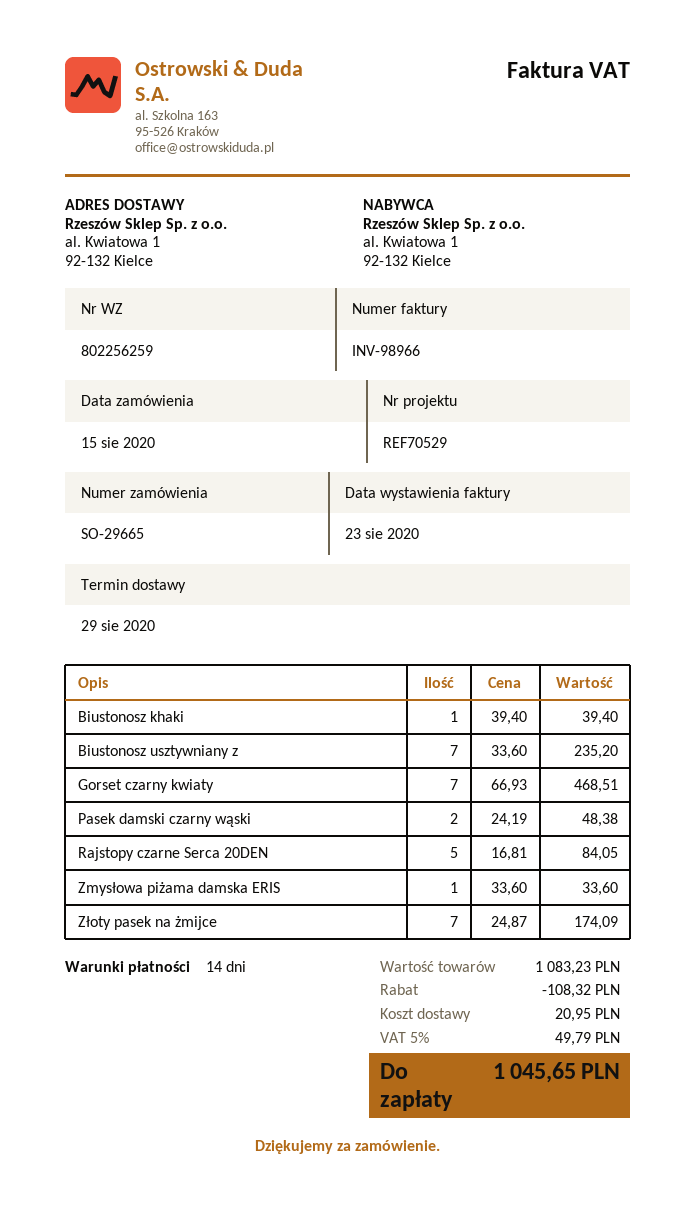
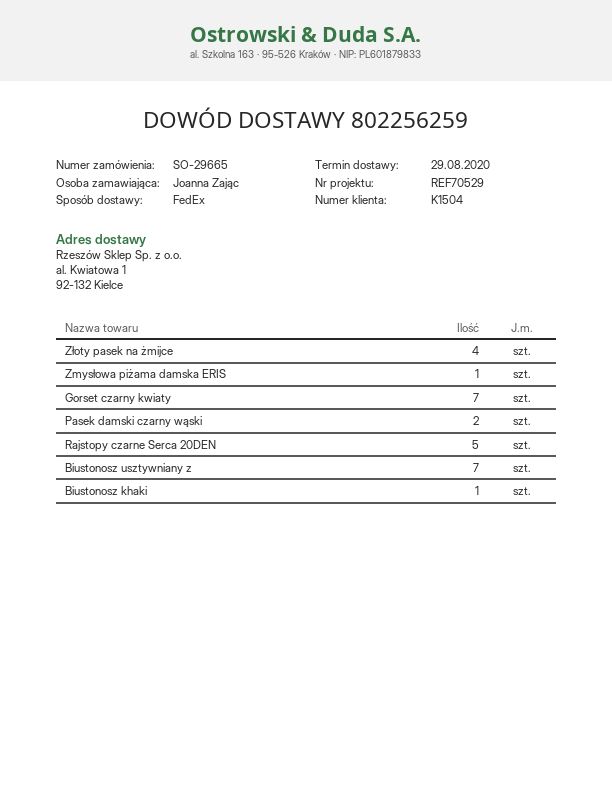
Złoty pasek na żmijce: 7 -> 4

